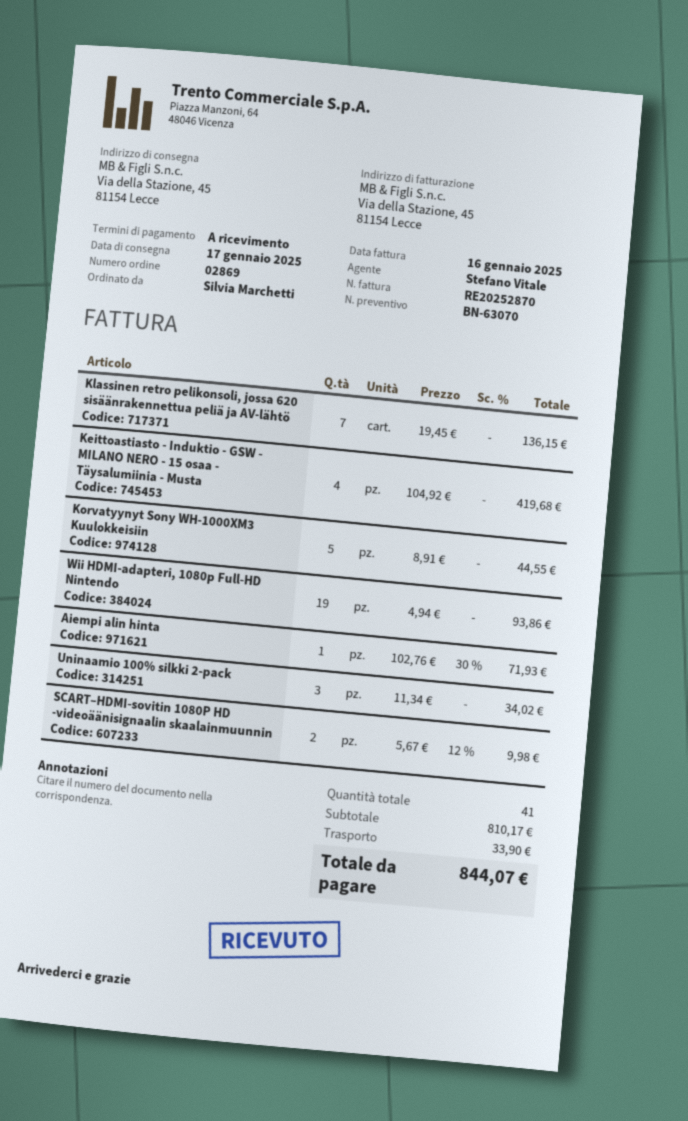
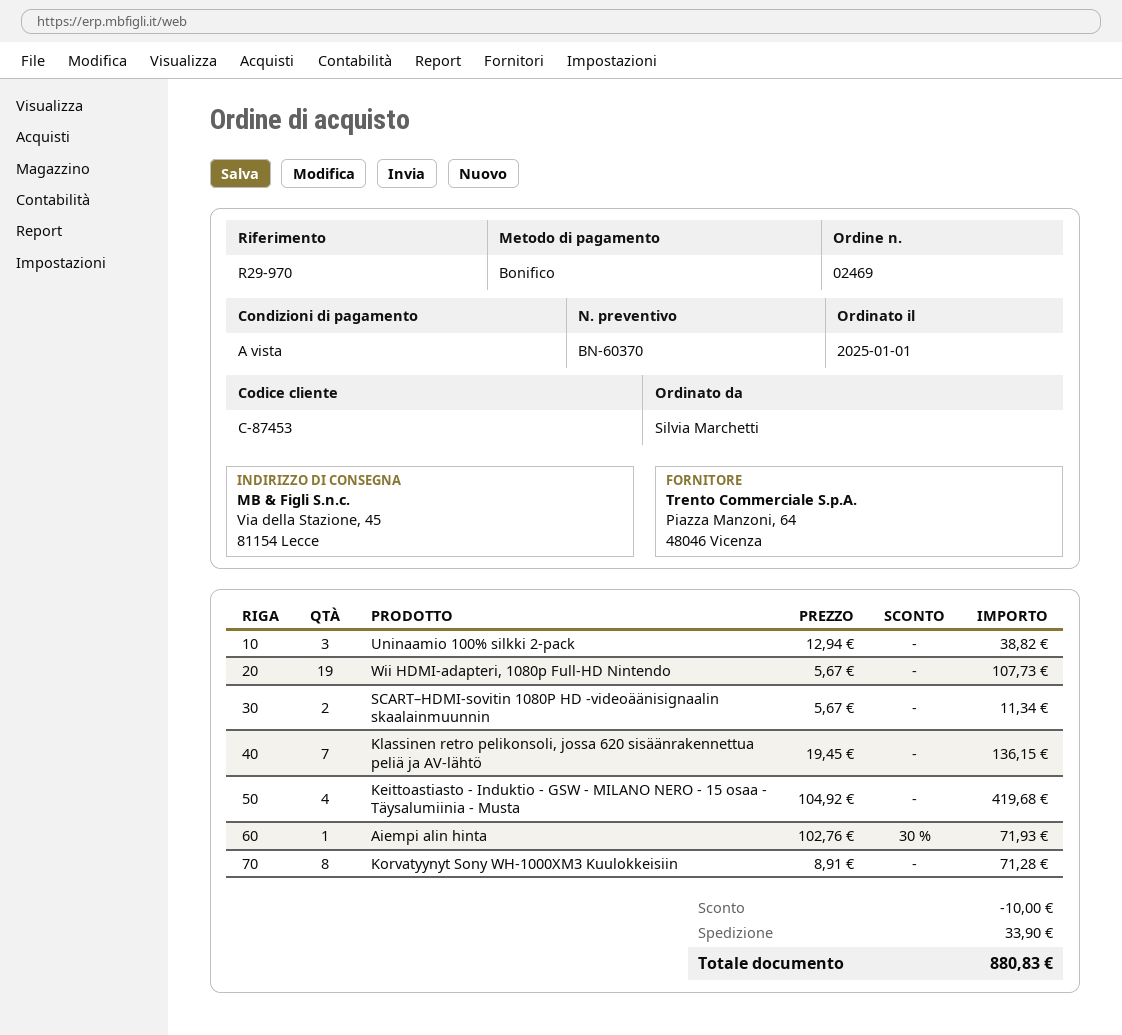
quote number: BN-63070 -> BN-60370
order number: 02869 -> 02469
Korvatyynyt Sony WH-1000XM3 Kuulokkeisiin: 5 x 8.91 = 44.55 -> 8 x 8.91 = 71.28
Wii HDMI-adapteri, 1080p Full-HD Nintendo: 19 x 4.94 = 93.86 -> 19 x 5.67 = 107.73
Uninaamio 100% silkki 2-pack: 3 x 11.34 = 34.02 -> 3 x 12.94 = 38.82
SCART–HDMI-sovitin 1080P HD -videoäänisignaalin skaalainmuunnin: 2 x 5.67 - 12% = 9.98 -> 2 x 5.67 = 11.34
discount: none -> 10.00
total: 844.07 -> 880.83

